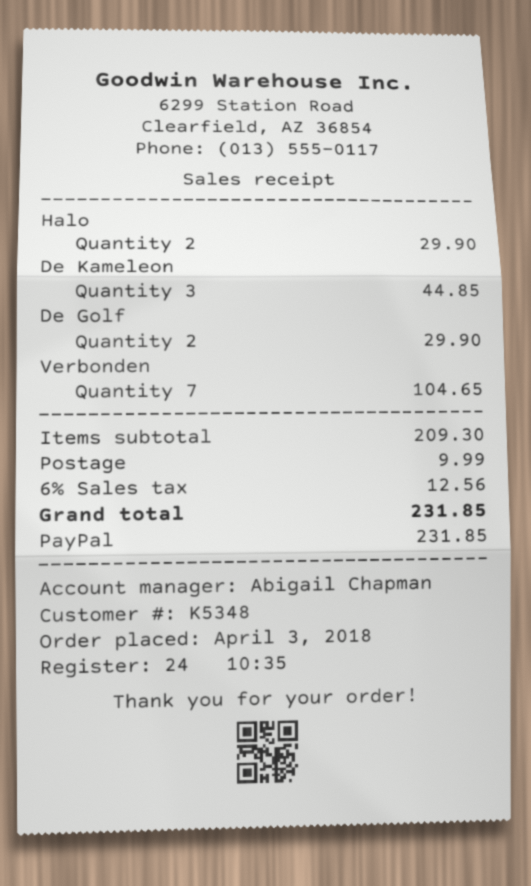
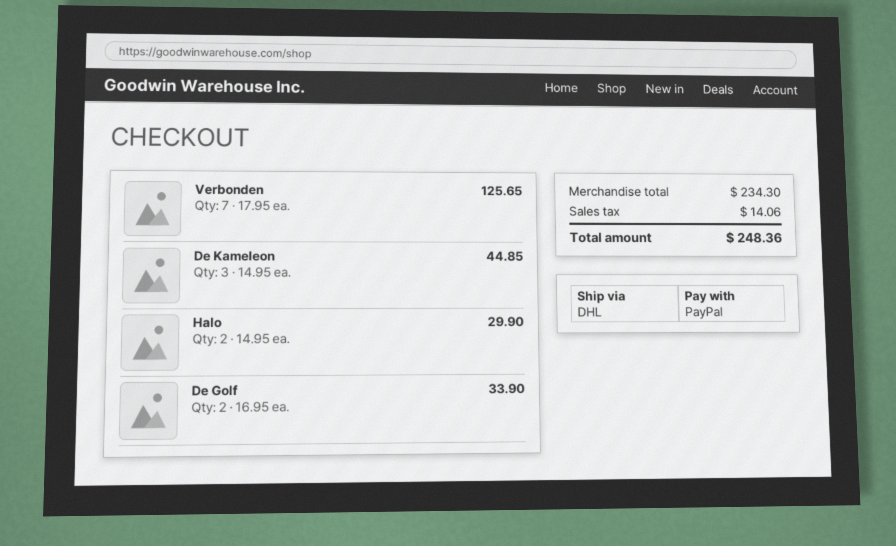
De Golf: 2 for 29.90 -> 2 for 33.90
Verbonden: 7 for 104.65 -> 7 for 125.65
subtotal: 209.30 -> 234.30
shipping: 9.99 -> none
tax: 12.56 -> 14.06
total: 231.85 -> 248.36

